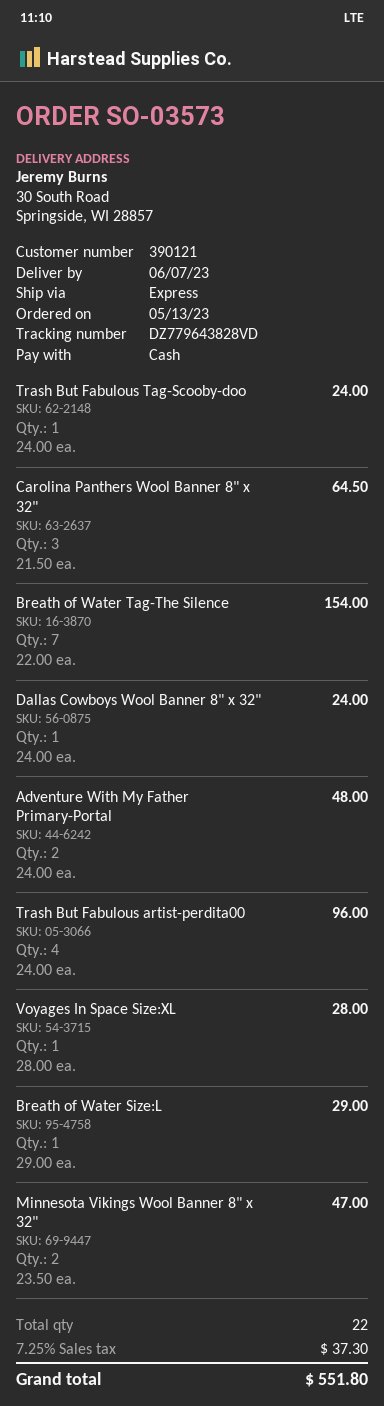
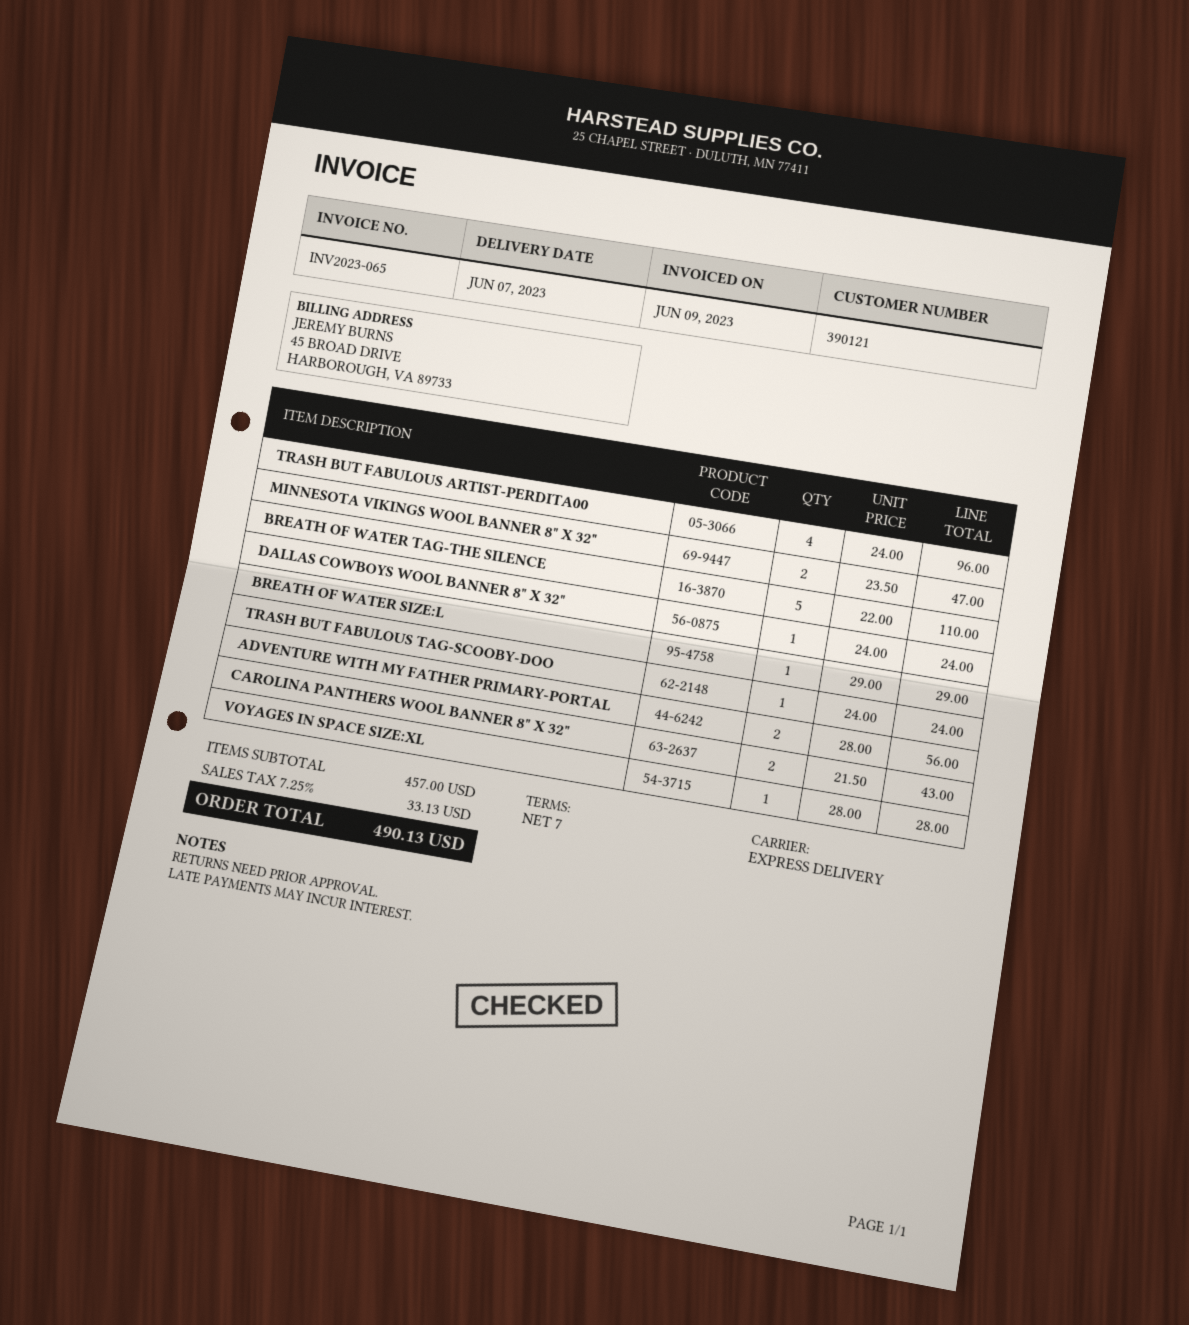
Carolina Panthers Wool Banner 8" x 32": 3 x 21.50 = 64.50 -> 2 x 21.50 = 43.00
Breath of Water Tag-The Silence: 7 x 22.00 = 154.00 -> 5 x 22.00 = 110.00
Adventure With My Father Primary-Portal: 2 x 24.00 = 48.00 -> 2 x 28.00 = 56.00
tax: 7.25% = 37.30 -> 7.25% = 33.13
total: 551.80 -> 490.13

